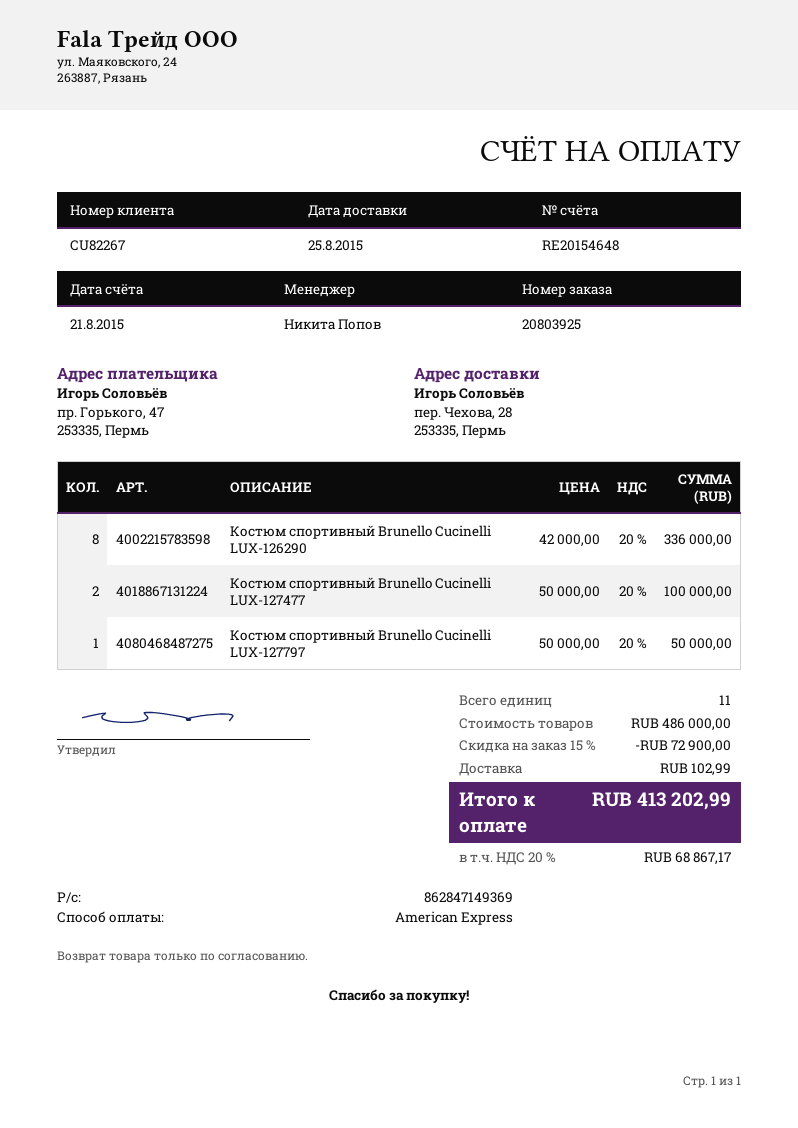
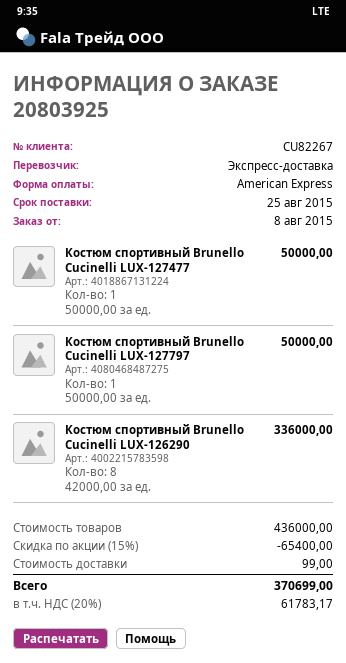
Костюм спортивный Brunello Cucinelli LUX-127477: 2 x 50000.00 = 100000.00 -> 1 x 50000.00 = 50000.00
subtotal: 486000.00 -> 436000.00
discount: 15% = 72900.00 -> 15% = 65400.00
shipping: 102.99 -> 99.00
tax: 20% = 68867.17 -> 20% = 61783.17
total: 413202.99 -> 370699.00

